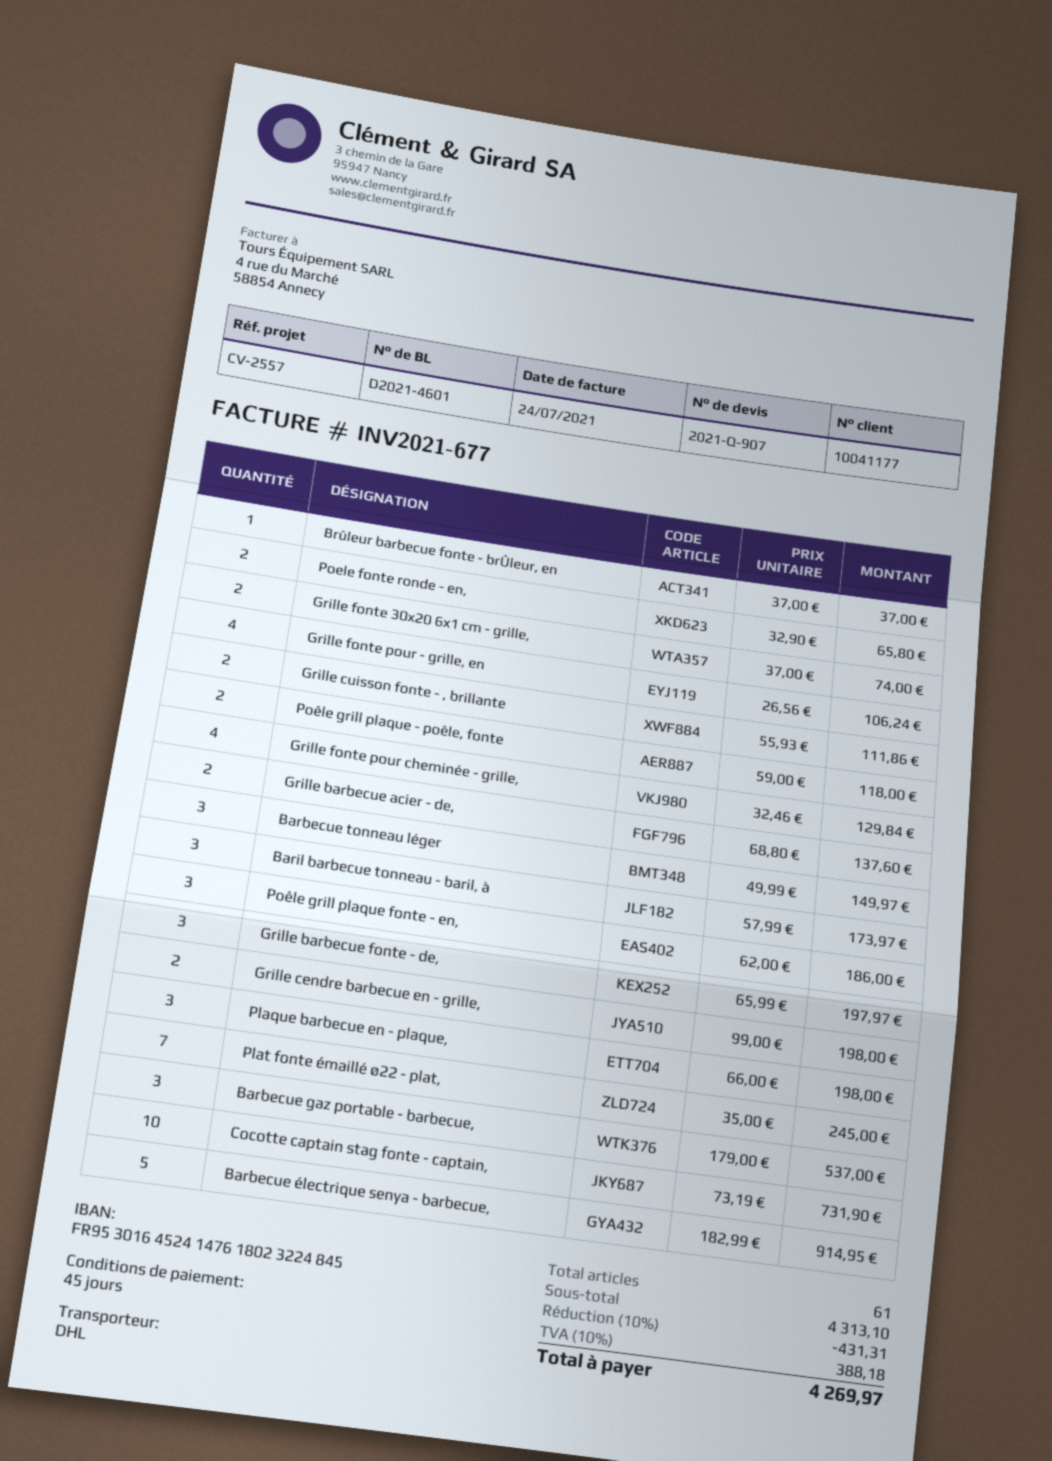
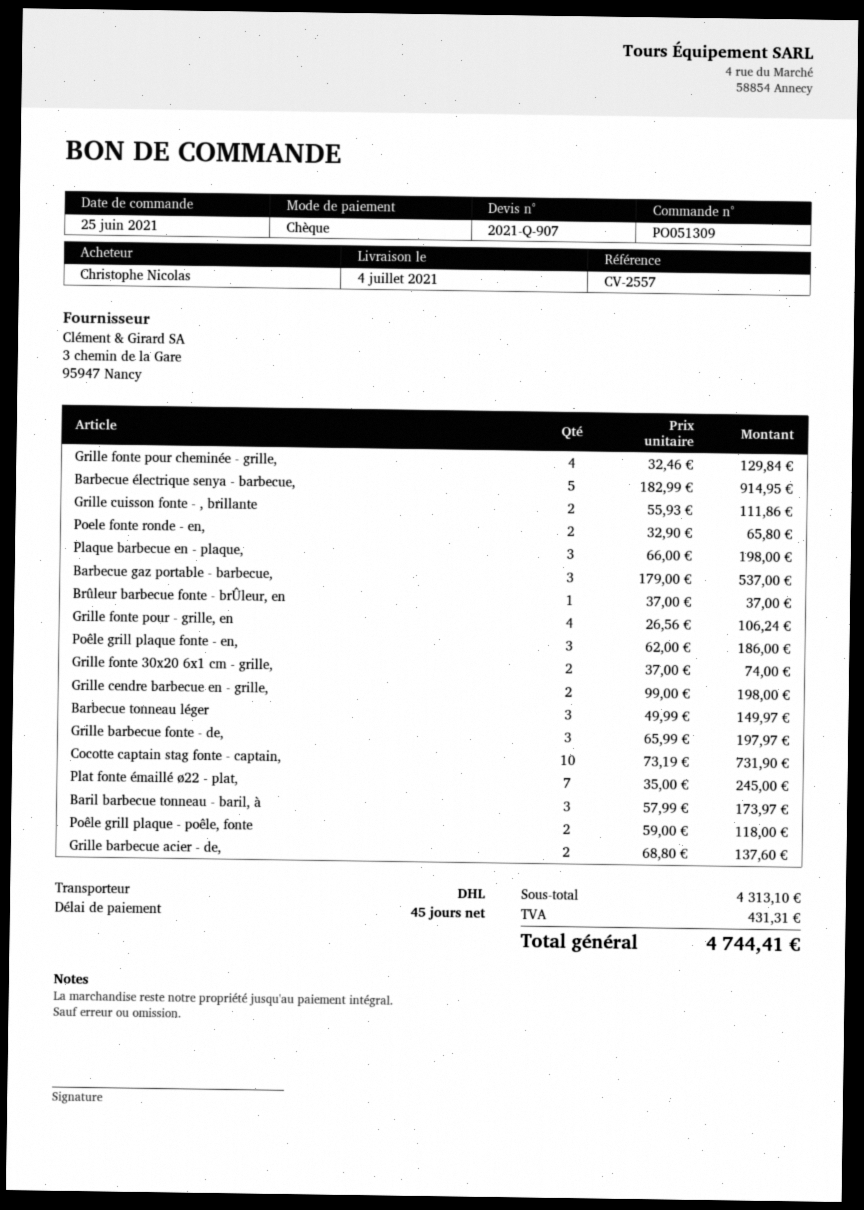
discount: 10% = 431.31 -> none
tax: 388.18 -> 431.31
total: 4269.97 -> 4744.41

